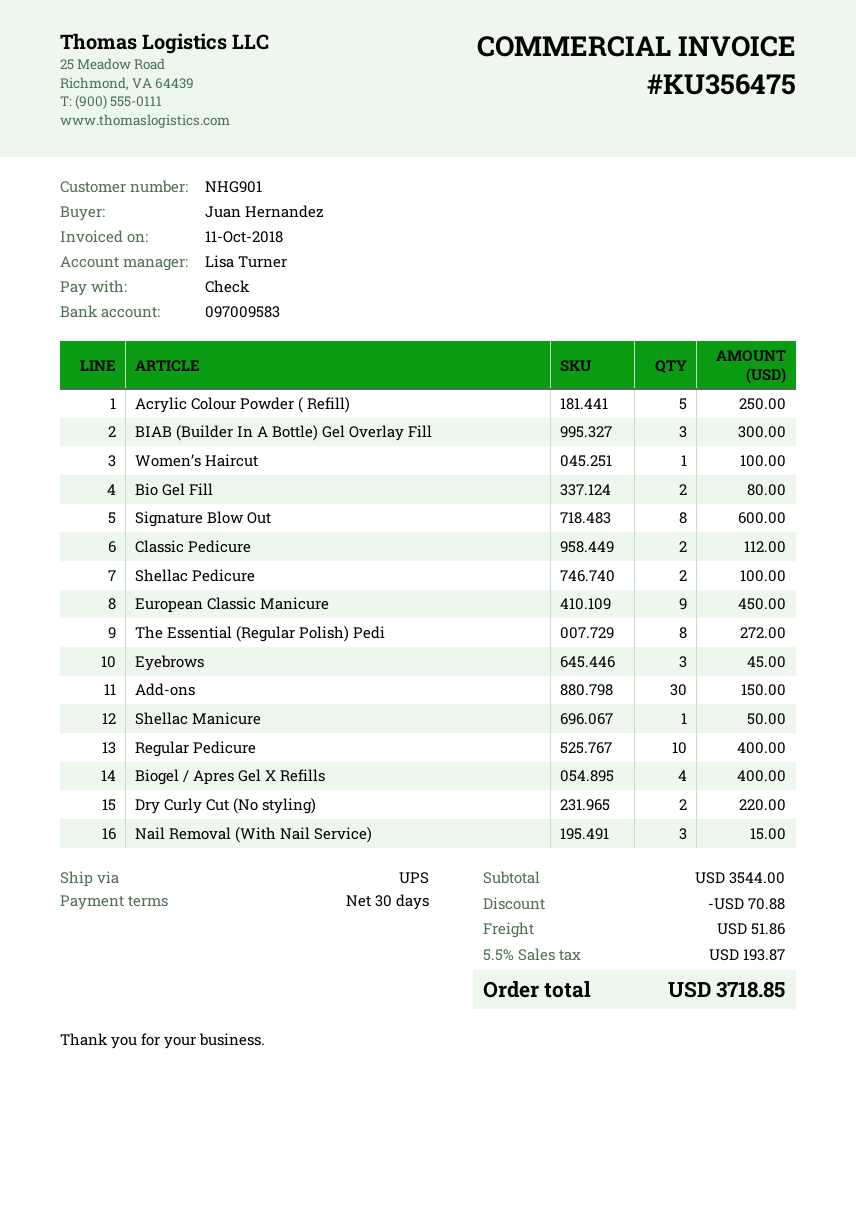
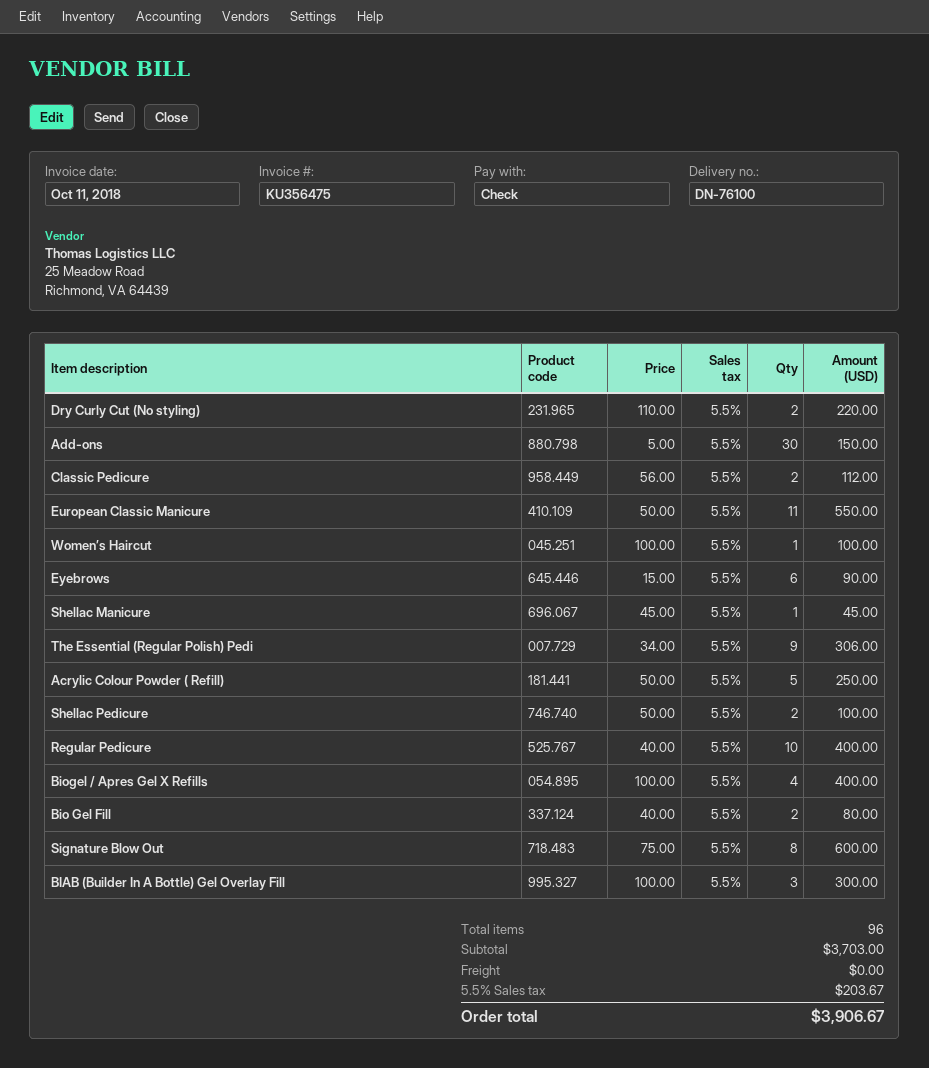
European Classic Manicure: 9 for 450.00 -> 11 for 550.00
The Essential (Regular Polish) Pedi: 8 for 272.00 -> 9 for 306.00
Eyebrows: 3 for 45.00 -> 6 for 90.00
Shellac Manicure: 1 for 50.00 -> 1 for 45.00
Nail Removal (With Nail Service): 3 for 15.00 -> none
subtotal: 3544.00 -> 3703.00
discount: 70.88 -> none
shipping: 51.86 -> 0.00
tax: 5.5% = 193.87 -> 5.5% = 203.67
total: 3718.85 -> 3906.67

